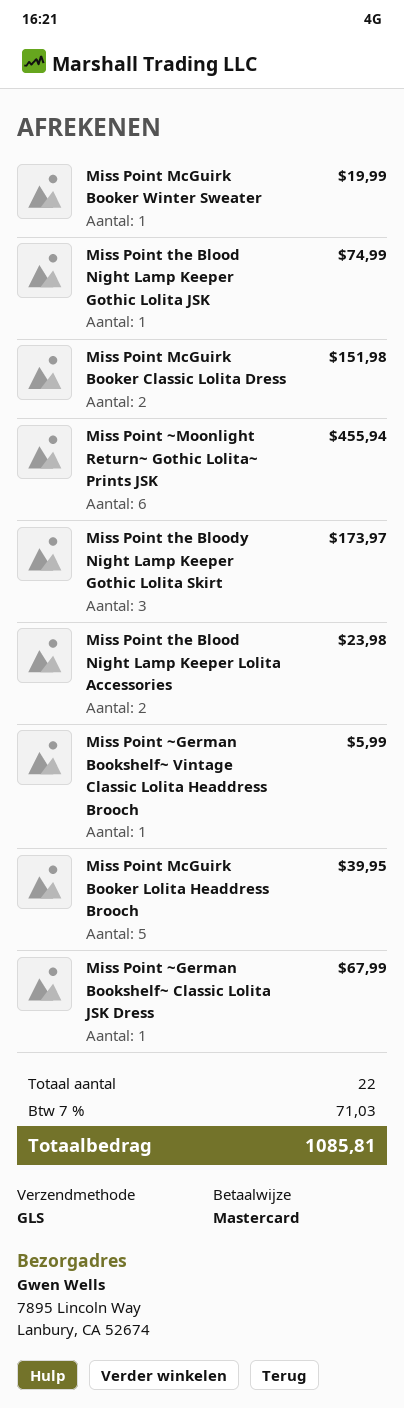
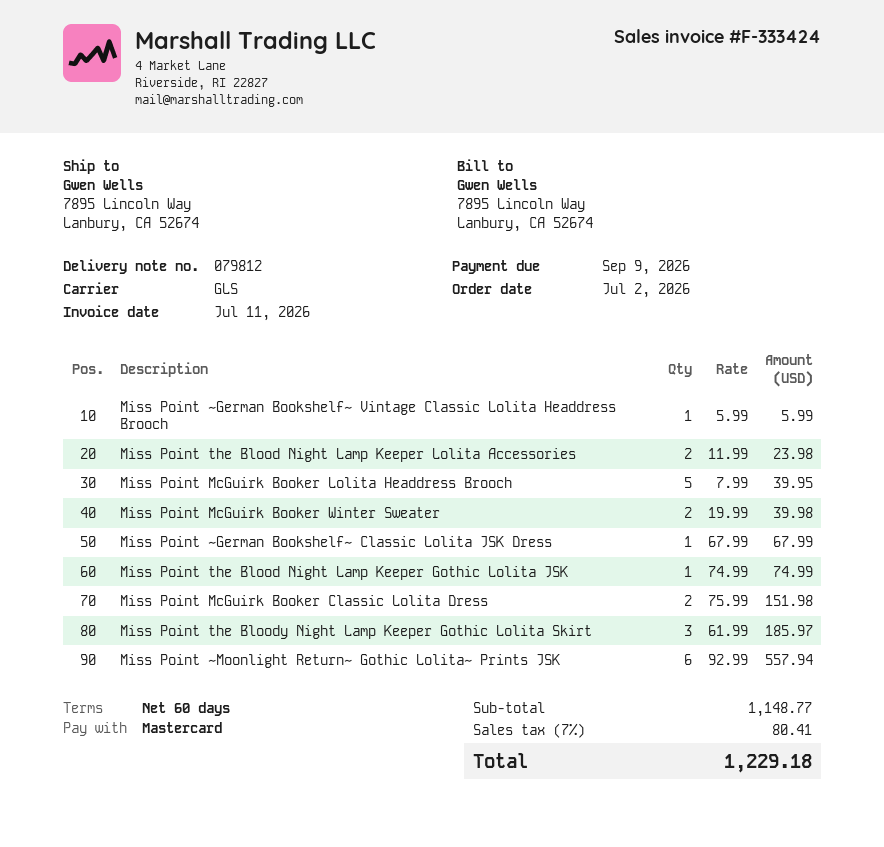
Miss Point McGuirk Booker Winter Sweater: 1 for 19.99 -> 2 for 39.98
Miss Point ~Moonlight Return~ Gothic Lolita~ Prints JSK: 6 for 455.94 -> 6 for 557.94
Miss Point the Bloody Night Lamp Keeper Gothic Lolita Skirt: 3 for 173.97 -> 3 for 185.97
tax: 7% = 71.03 -> 7% = 80.41
total: 1085.81 -> 1229.18

